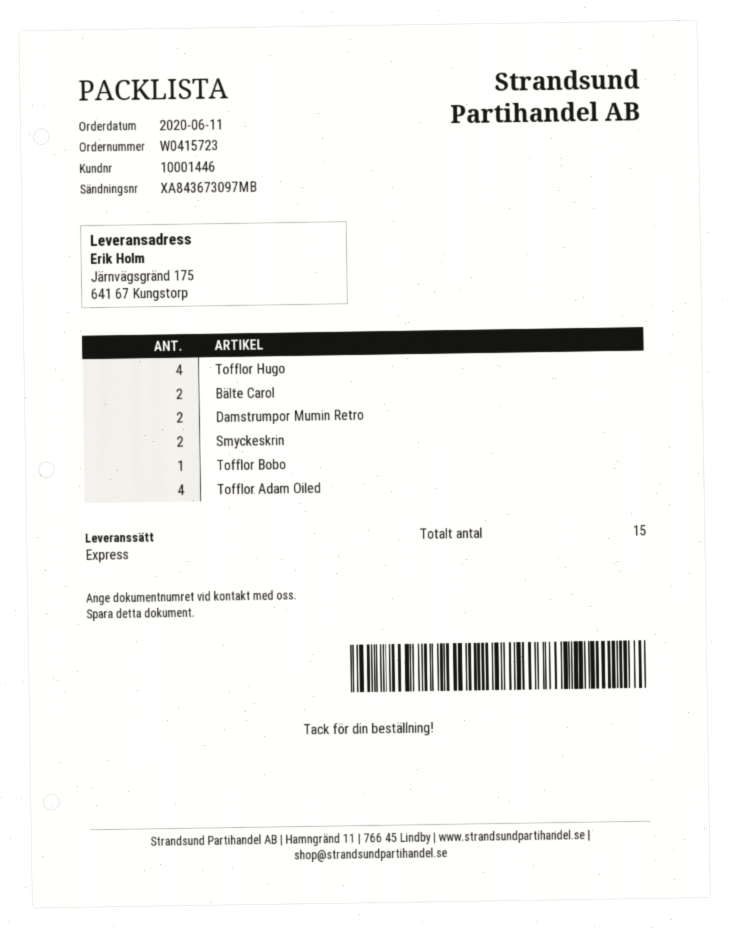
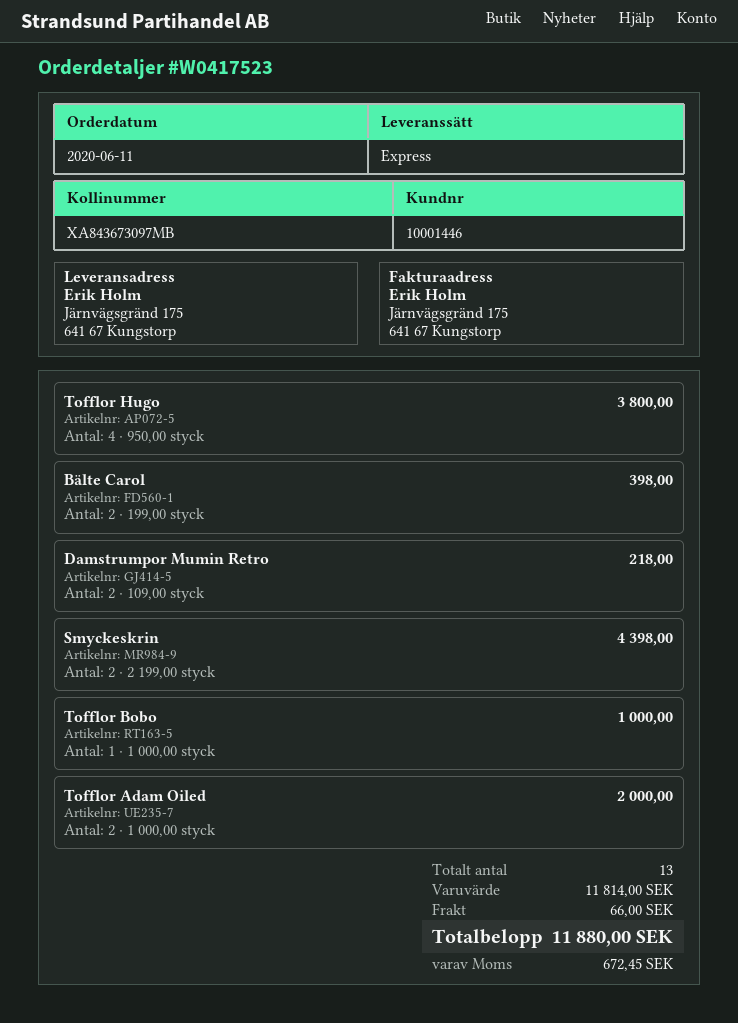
order number: W0415723 -> W0417523
Tofflor Adam Oiled: 4 -> 2
total quantity: 15 -> 13

